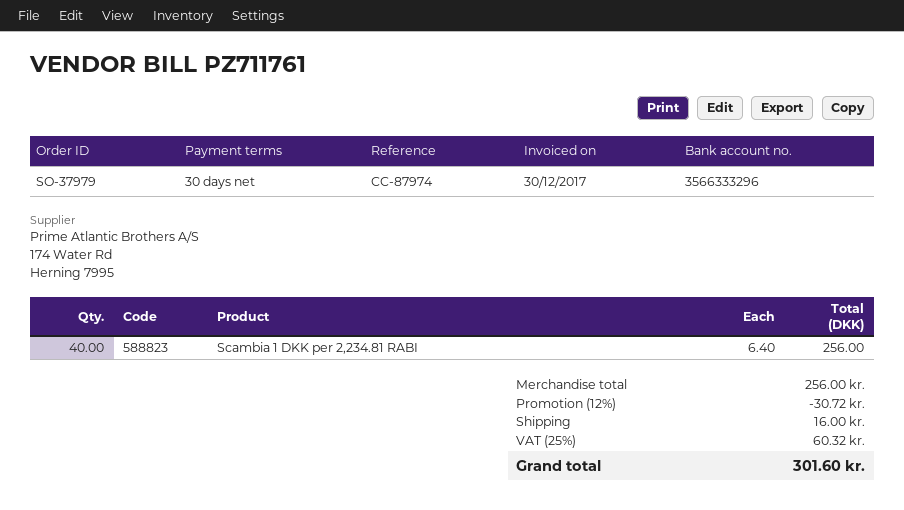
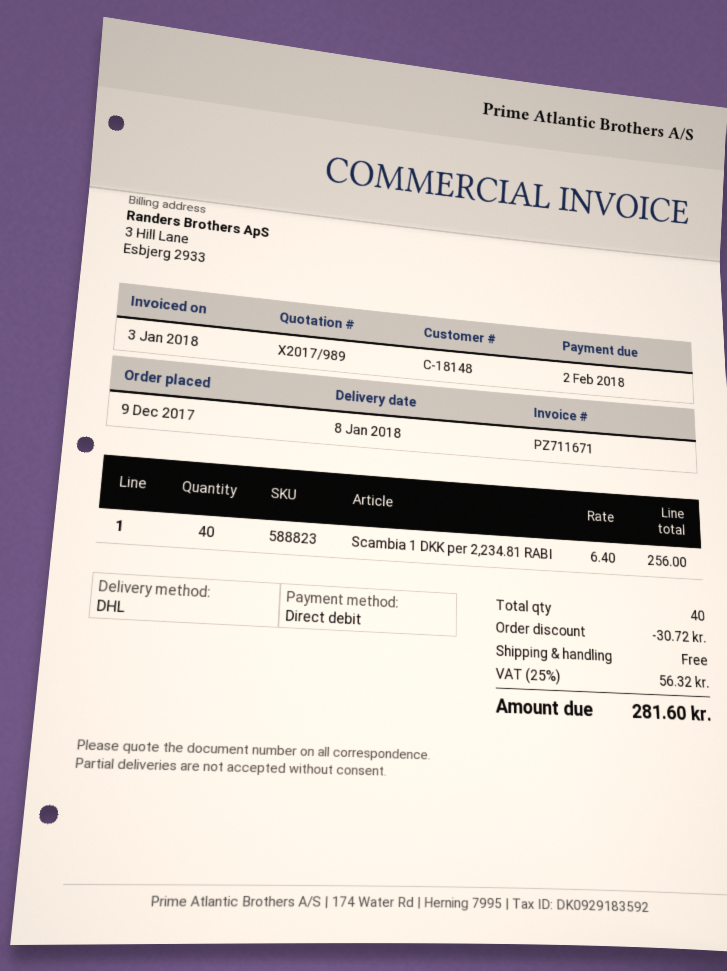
invoice number: PZ711761 -> PZ711671
invoice date: 2017-12-30 -> 2018-01-03
shipping: 16.00 -> 0.00
tax: 25% = 60.32 -> 25% = 56.32
total: 301.60 -> 281.60

